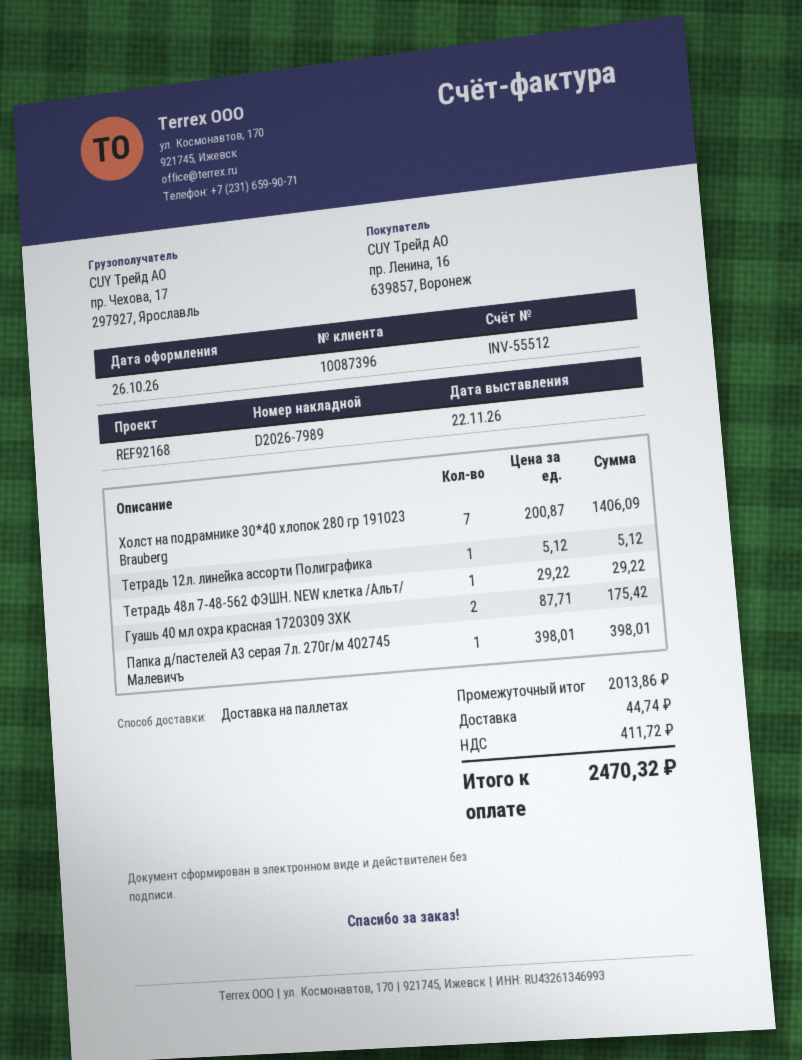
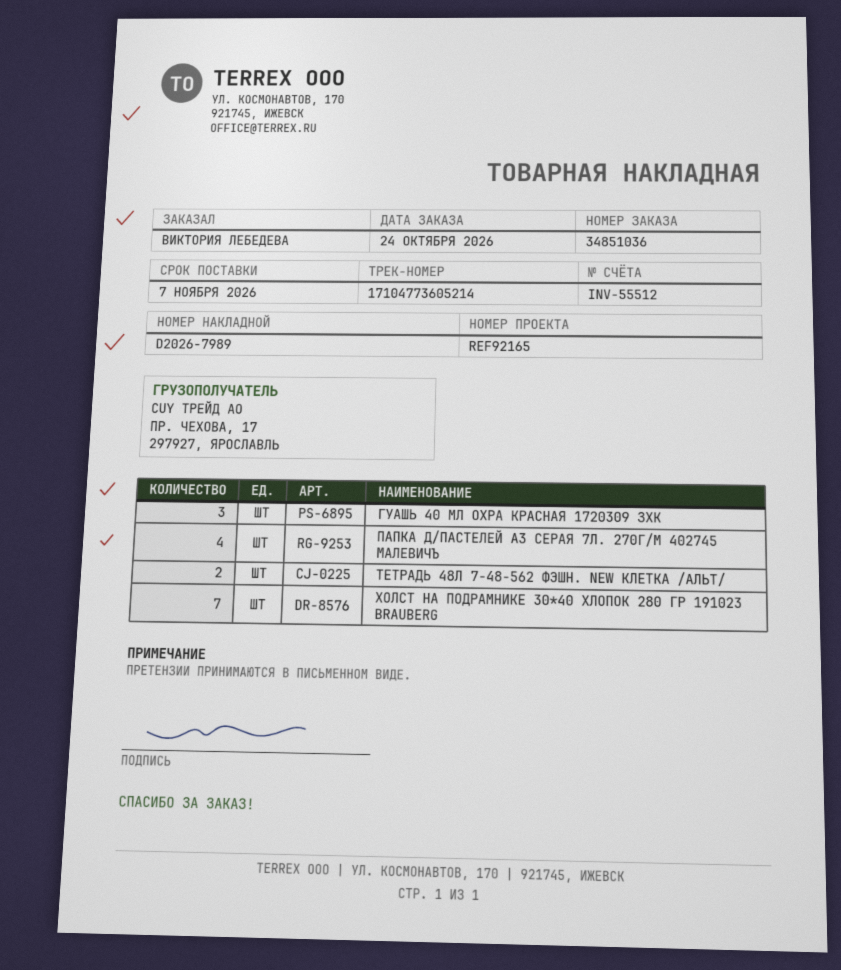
order date: 2026-10-26 -> 2026-10-24
reference: REF92168 -> REF92165
Тетрадь 12л. линейка ассорти Полиграфика: 1 -> none
Тетрадь 48л 7-48-562 ФЭШН. NEW клетка /Альт/: 1 -> 2
Гуашь 40 мл охра красная 1720309 ЗХК: 2 -> 3
Папка д/пастелей А3 серая 7л. 270г/м 402745 Малевичъ: 1 -> 4

